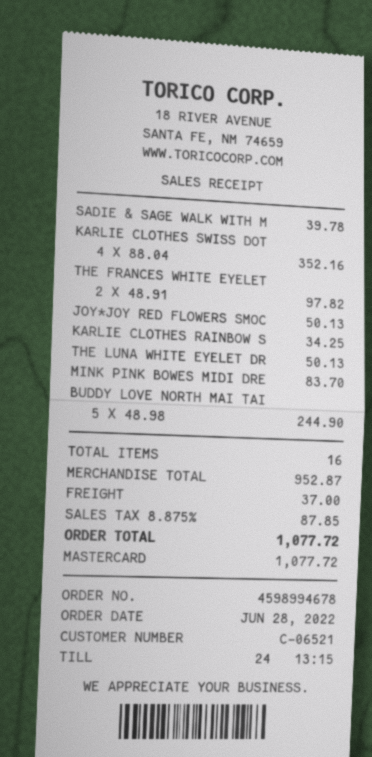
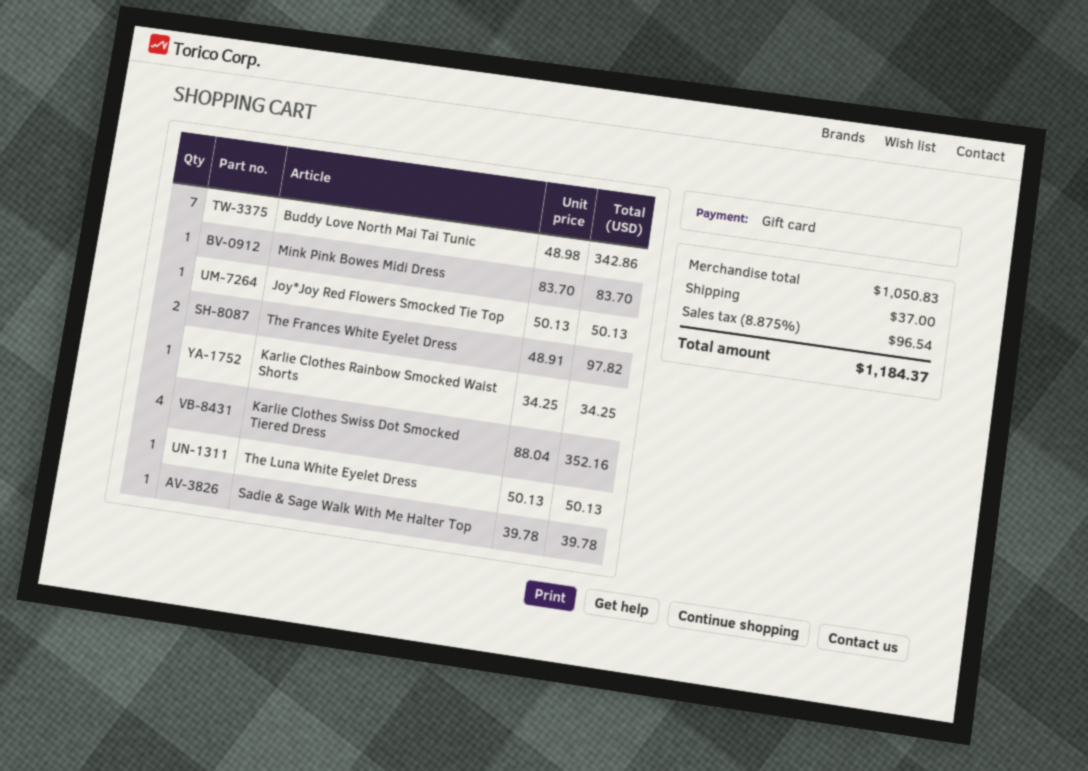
payment method: Mastercard -> gift card
BUDDY LOVE NORTH MAI TAI: 5 x 48.98 = 244.90 -> 7 x 48.98 = 342.86
subtotal: 952.87 -> 1050.83
tax: 8.875% = 87.85 -> 8.875% = 96.54
total: 1077.72 -> 1184.37

